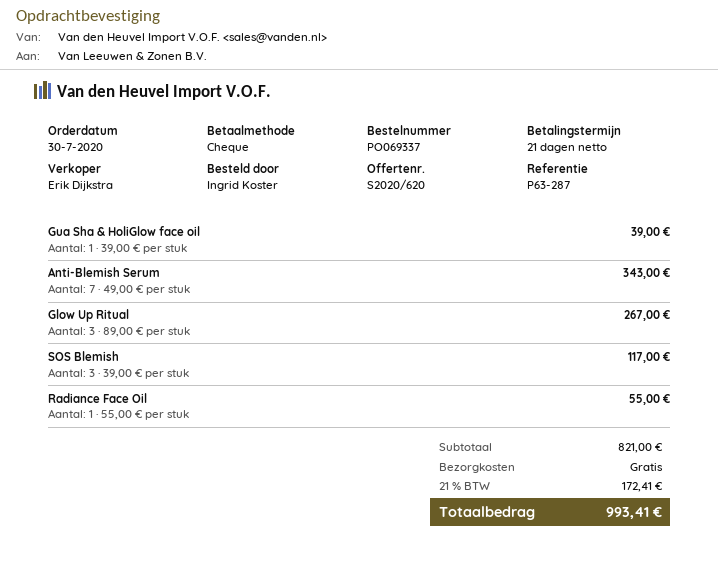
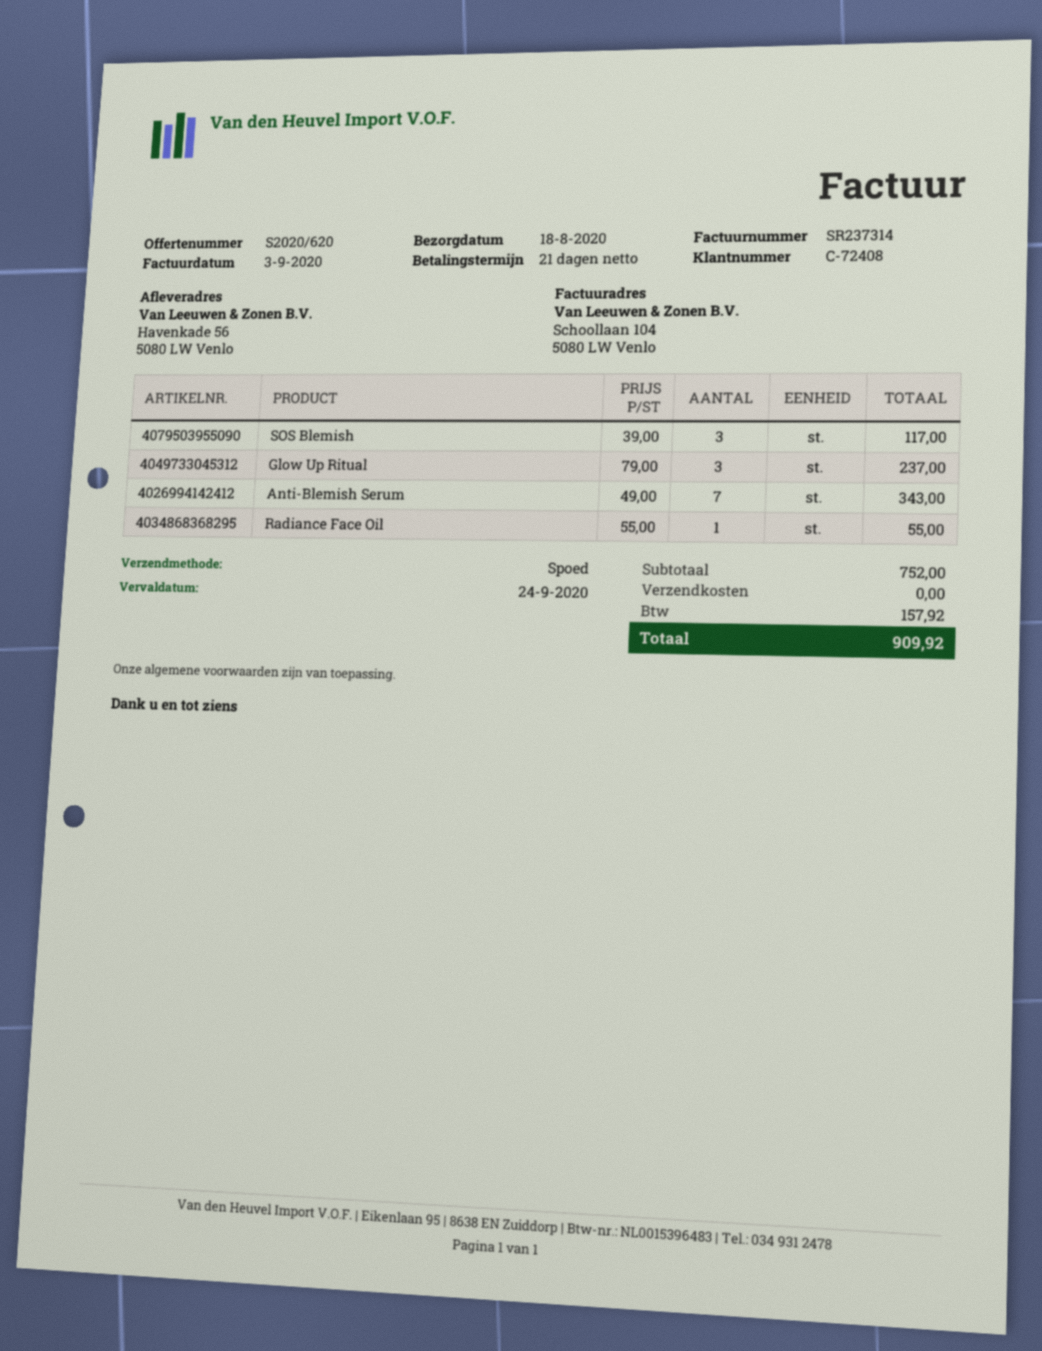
Gua Sha & HoliGlow face oil: 1 x 39.00 = 39.00 -> none
Glow Up Ritual: 3 x 89.00 = 267.00 -> 3 x 79.00 = 237.00
subtotal: 821.00 -> 752.00
tax: 172.41 -> 157.92
total: 993.41 -> 909.92

